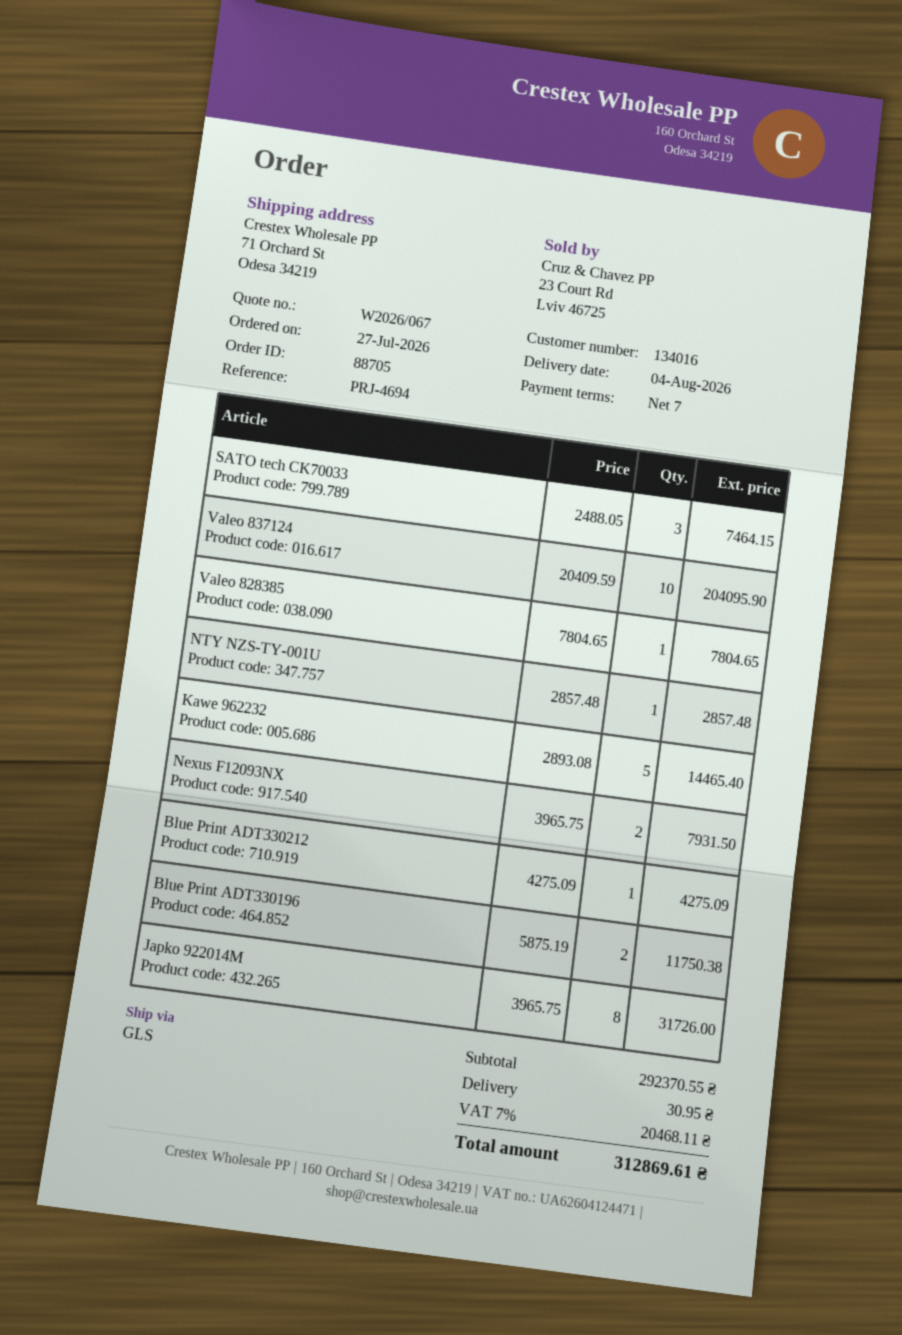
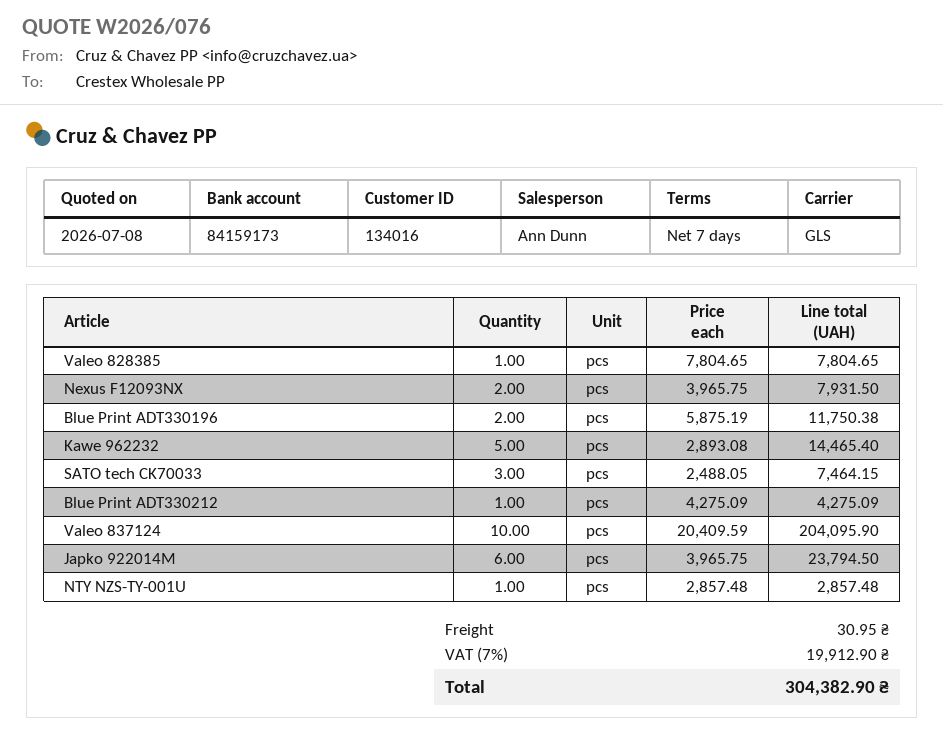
quote number: W2026/067 -> W2026/076
Japko 922014M: 8 x 3965.75 = 31726.00 -> 6 x 3965.75 = 23794.50
tax: 7% = 20468.11 -> 7% = 19912.90
total: 312869.61 -> 304382.90

